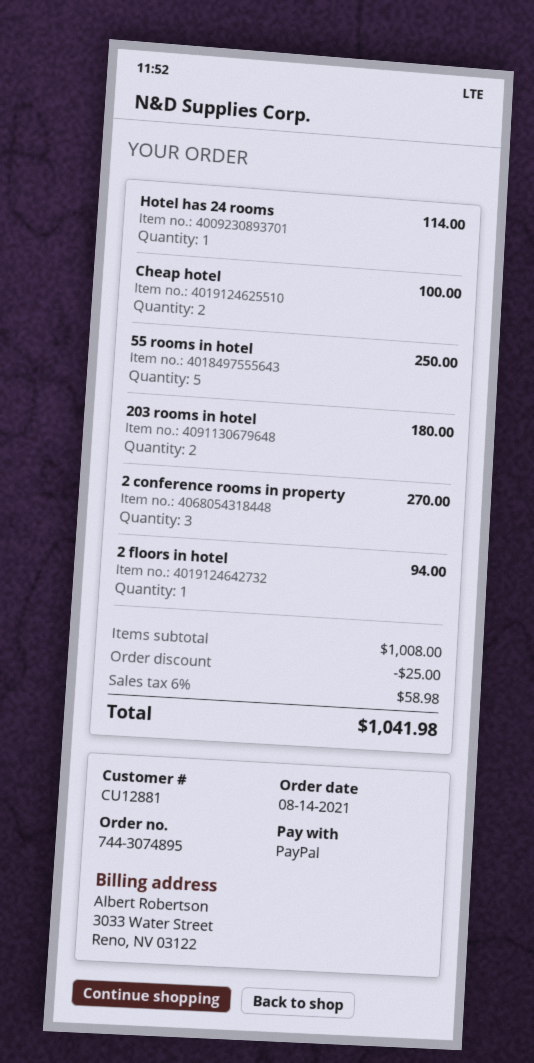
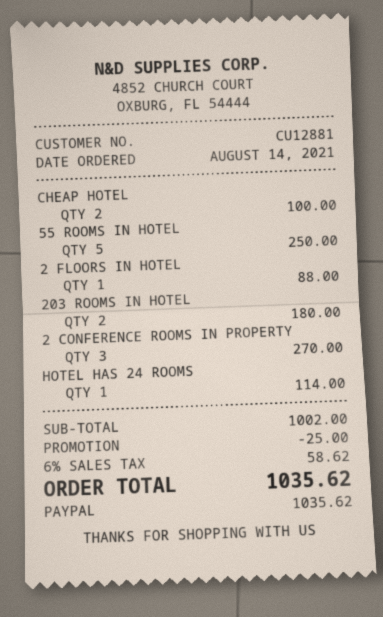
2 floors in hotel: 1 for 94.00 -> 1 for 88.00
subtotal: 1008.00 -> 1002.00
tax: 6% = 58.98 -> 6% = 58.62
total: 1041.98 -> 1035.62

